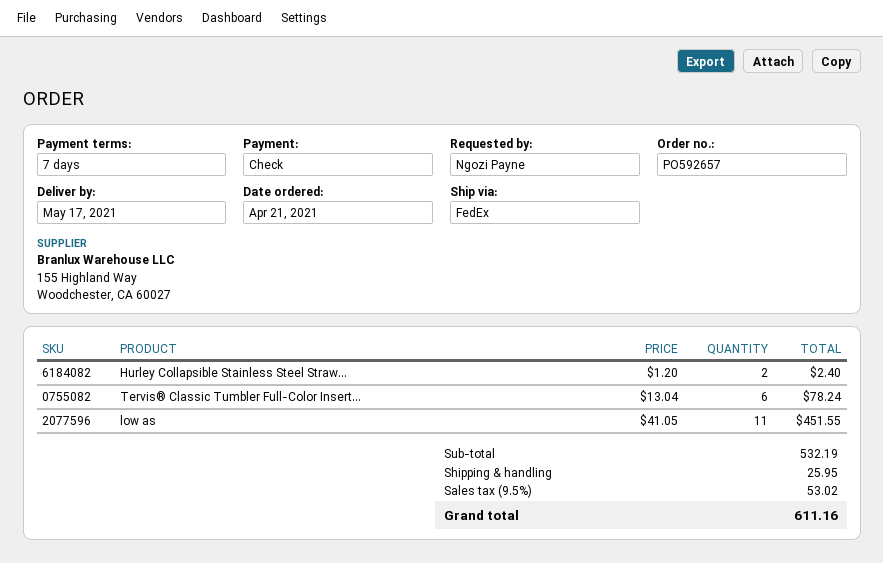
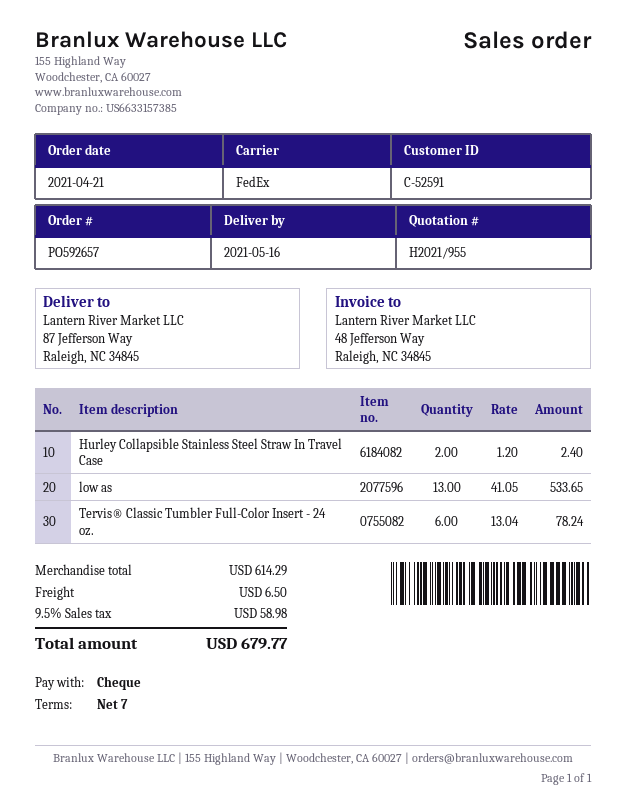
delivery date: 2021-05-17 -> 2021-05-16
low as: 11 x 41.05 = 451.55 -> 13 x 41.05 = 533.65
subtotal: 532.19 -> 614.29
shipping: 25.95 -> 6.50
tax: 9.5% = 53.02 -> 9.5% = 58.98
total: 611.16 -> 679.77

